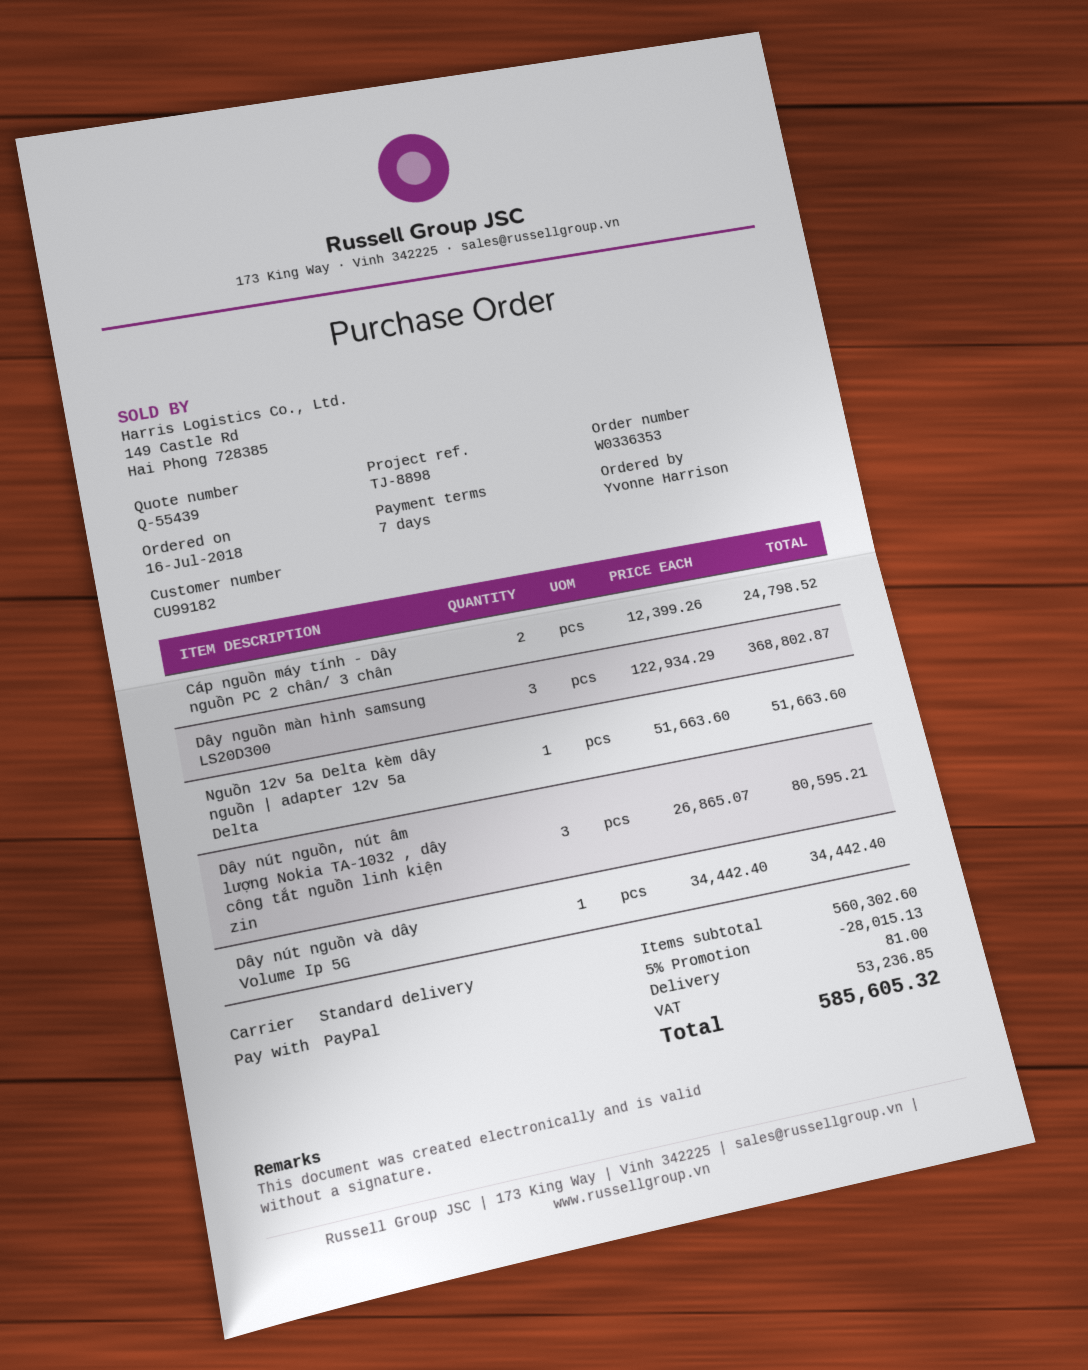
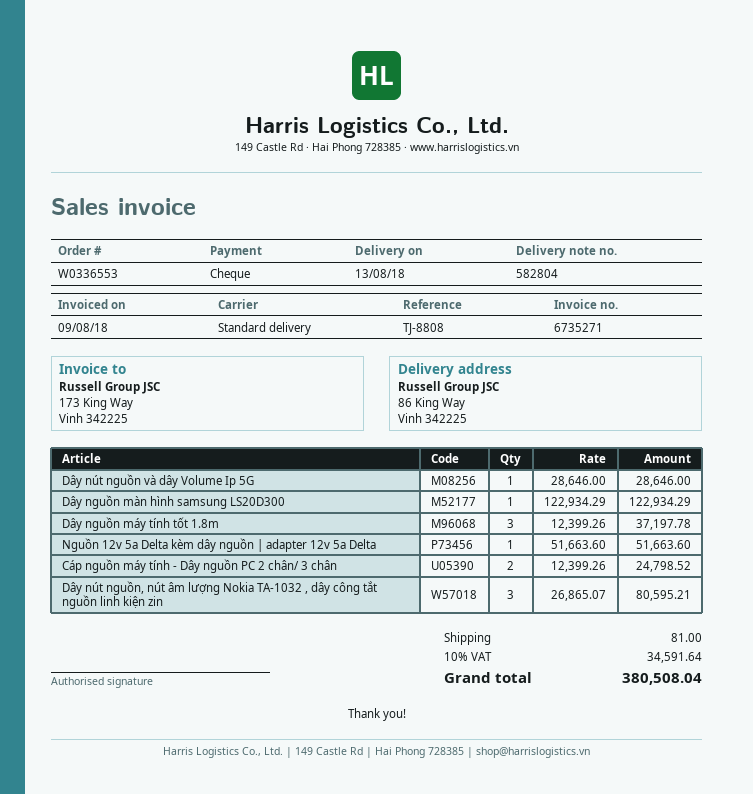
order number: W0336353 -> W0336553
reference: TJ-8898 -> TJ-8808
payment method: PayPal -> cheque
Dây nguồn màn hình samsung LS20D300: 3 x 122934.29 = 368802.87 -> 1 x 122934.29 = 122934.29
Dây nút nguồn và dây Volume Ip 5G: 1 x 34442.40 = 34442.40 -> 1 x 28646.00 = 28646.00
Dây nguồn máy tính tốt 1.8m: none -> 3 x 12399.26 = 37197.78
discount: 5% = 28015.13 -> none
tax: 53236.85 -> 34591.64
total: 585605.32 -> 380508.04

